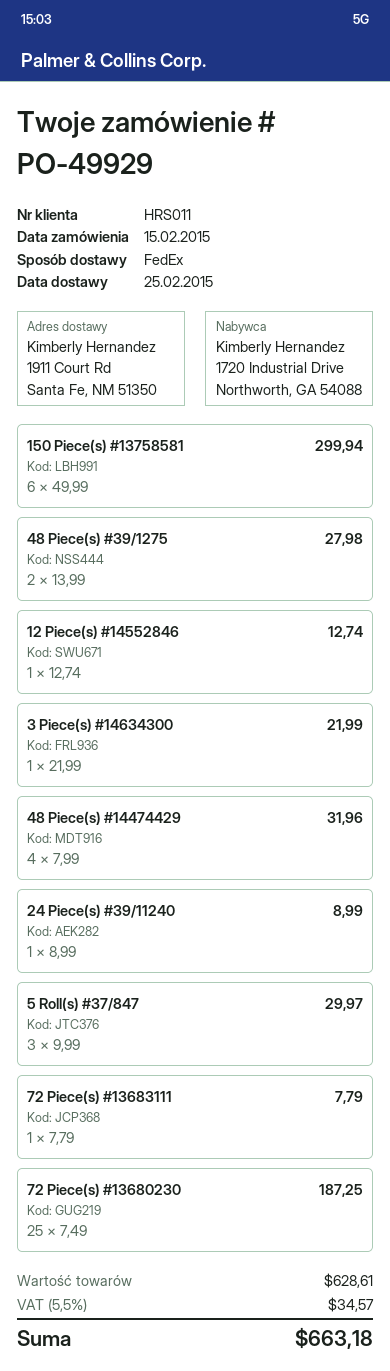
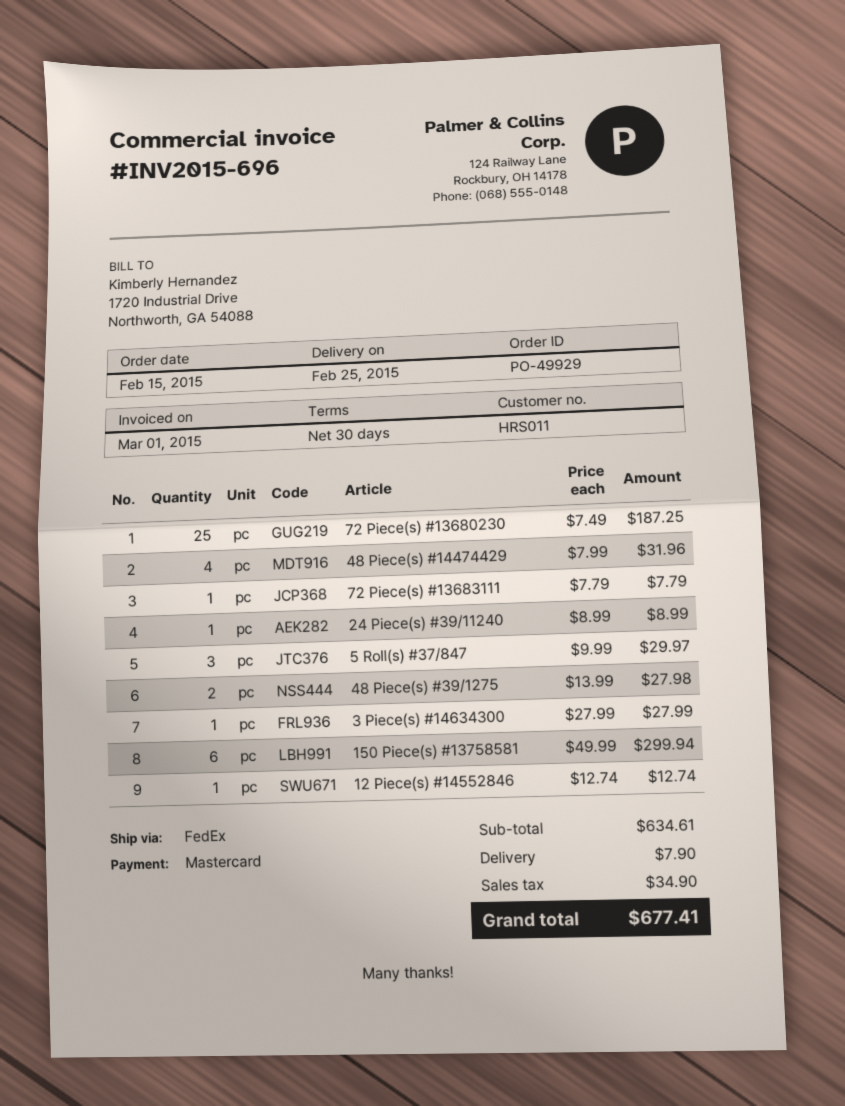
3 Piece(s) #14634300: 1 x 21.99 = 21.99 -> 1 x 27.99 = 27.99
subtotal: 628.61 -> 634.61
shipping: none -> 7.90
tax: 34.57 -> 34.90
total: 663.18 -> 677.41

